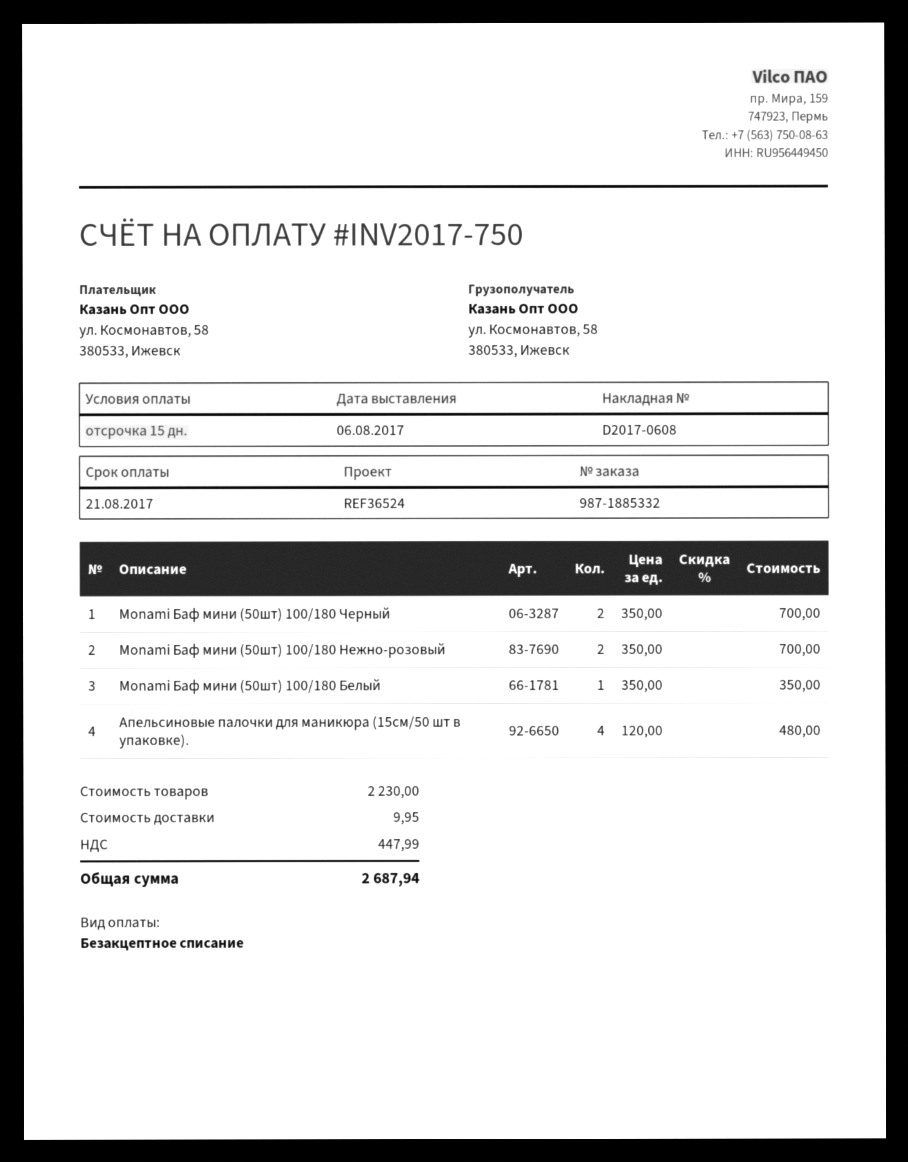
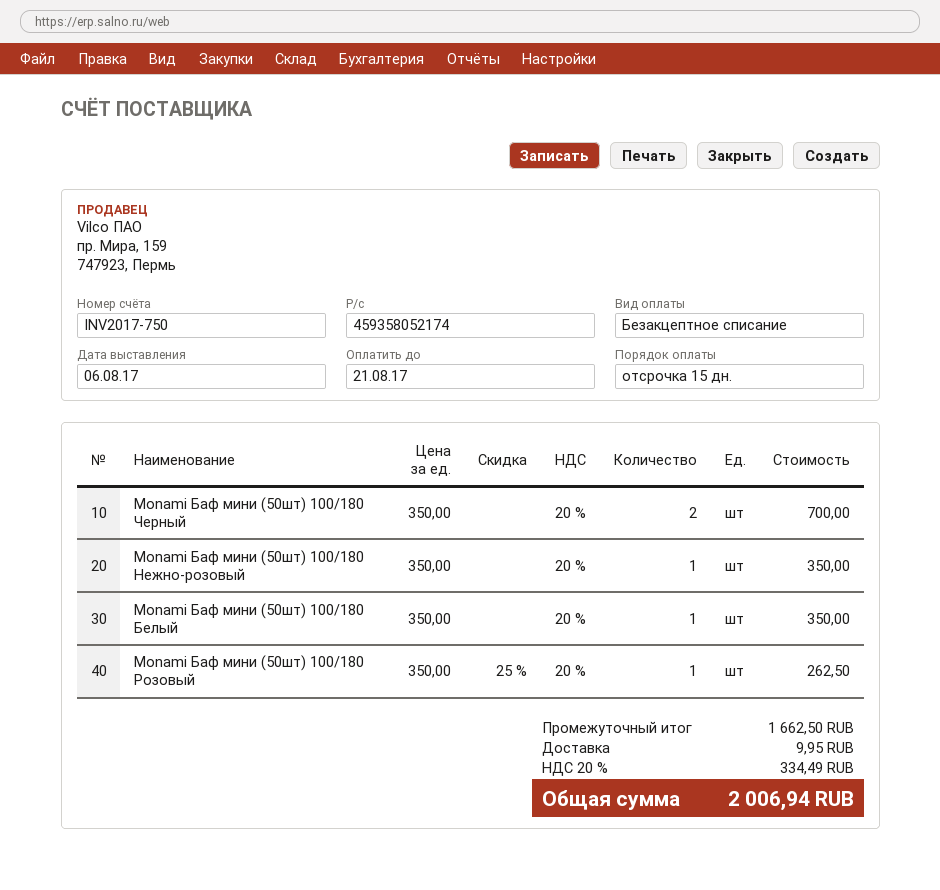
Monami Баф мини (50шт) 100/180 Нежно-розовый: 2 x 350.00 = 700.00 -> 1 x 350.00 = 350.00
Апельсиновые палочки для маникюра (15см/50 шт в упаковке).: 4 x 120.00 = 480.00 -> none
Monami Баф мини (50шт) 100/180 Розовый: none -> 1 x 350.00 - 25% = 262.50
subtotal: 2230.00 -> 1662.50
tax: 447.99 -> 334.49
total: 2687.94 -> 2006.94

